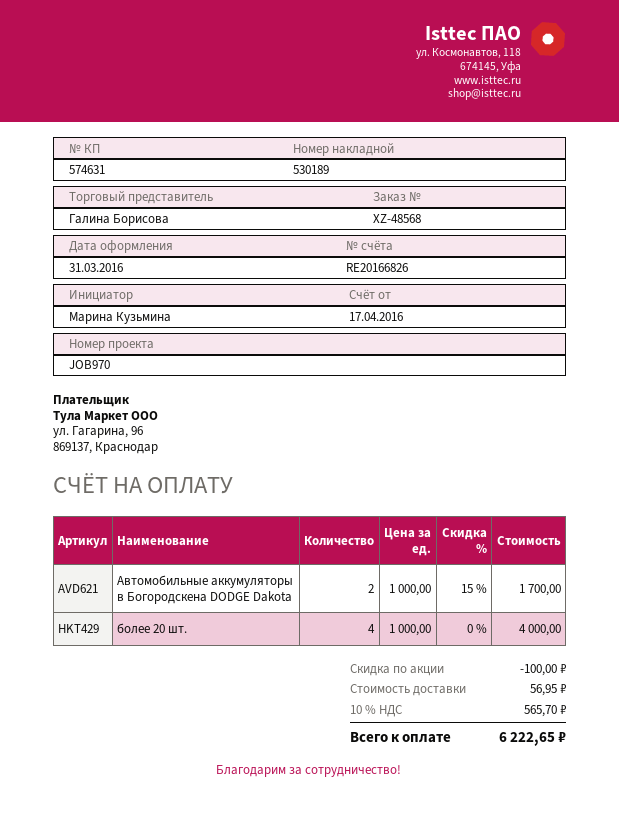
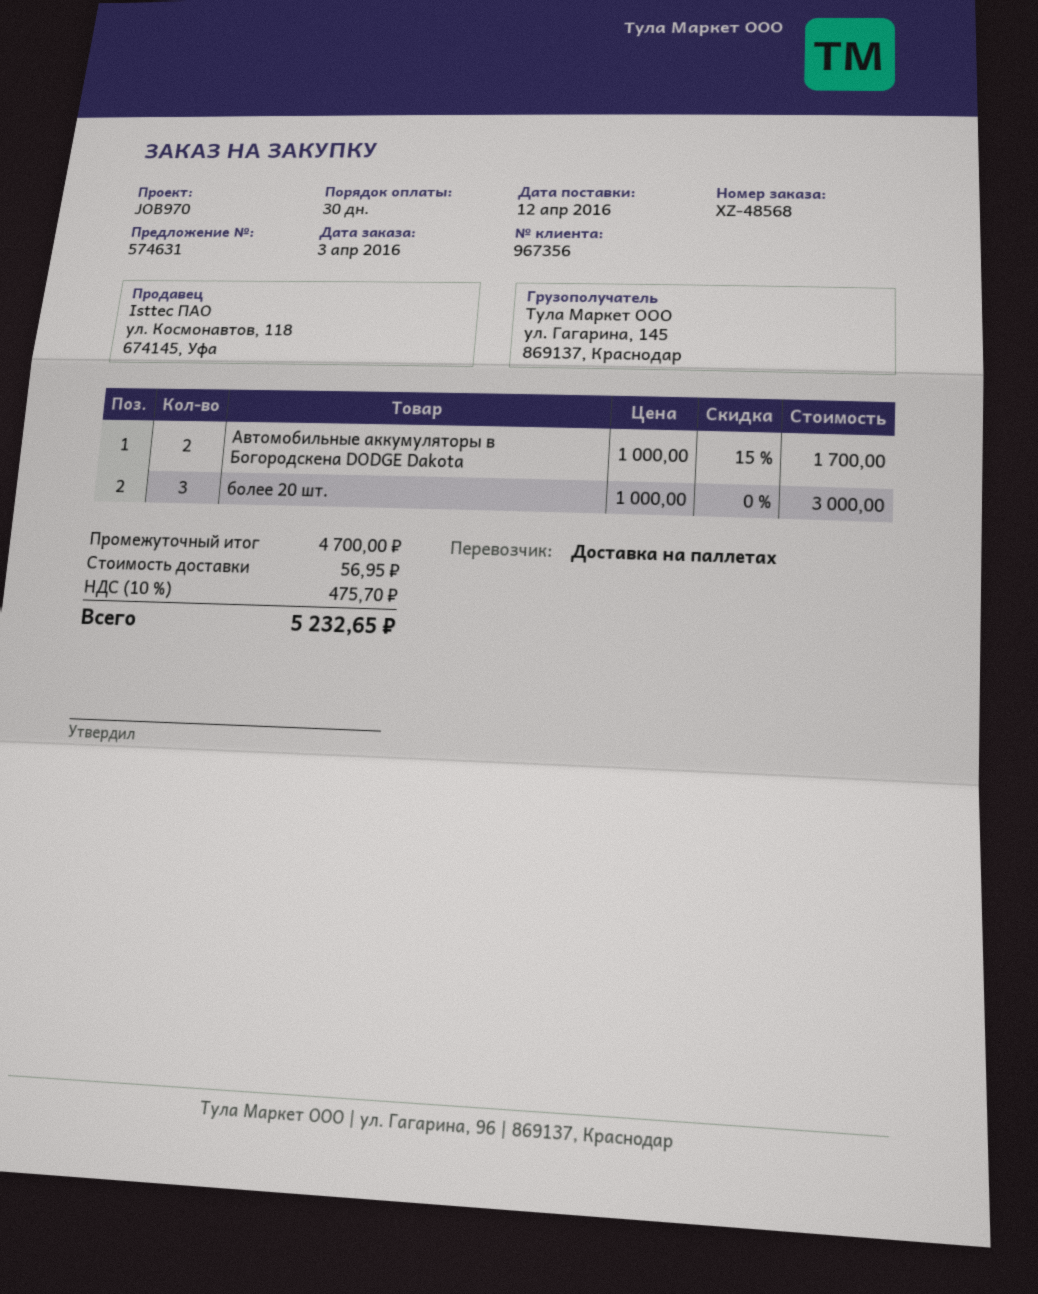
order date: 2016-03-31 -> 2016-04-03
более 20 шт.: 4 x 1000.00 = 4000.00 -> 3 x 1000.00 = 3000.00
discount: 100.00 -> none
tax: 10% = 565.70 -> 10% = 475.70
total: 6222.65 -> 5232.65

